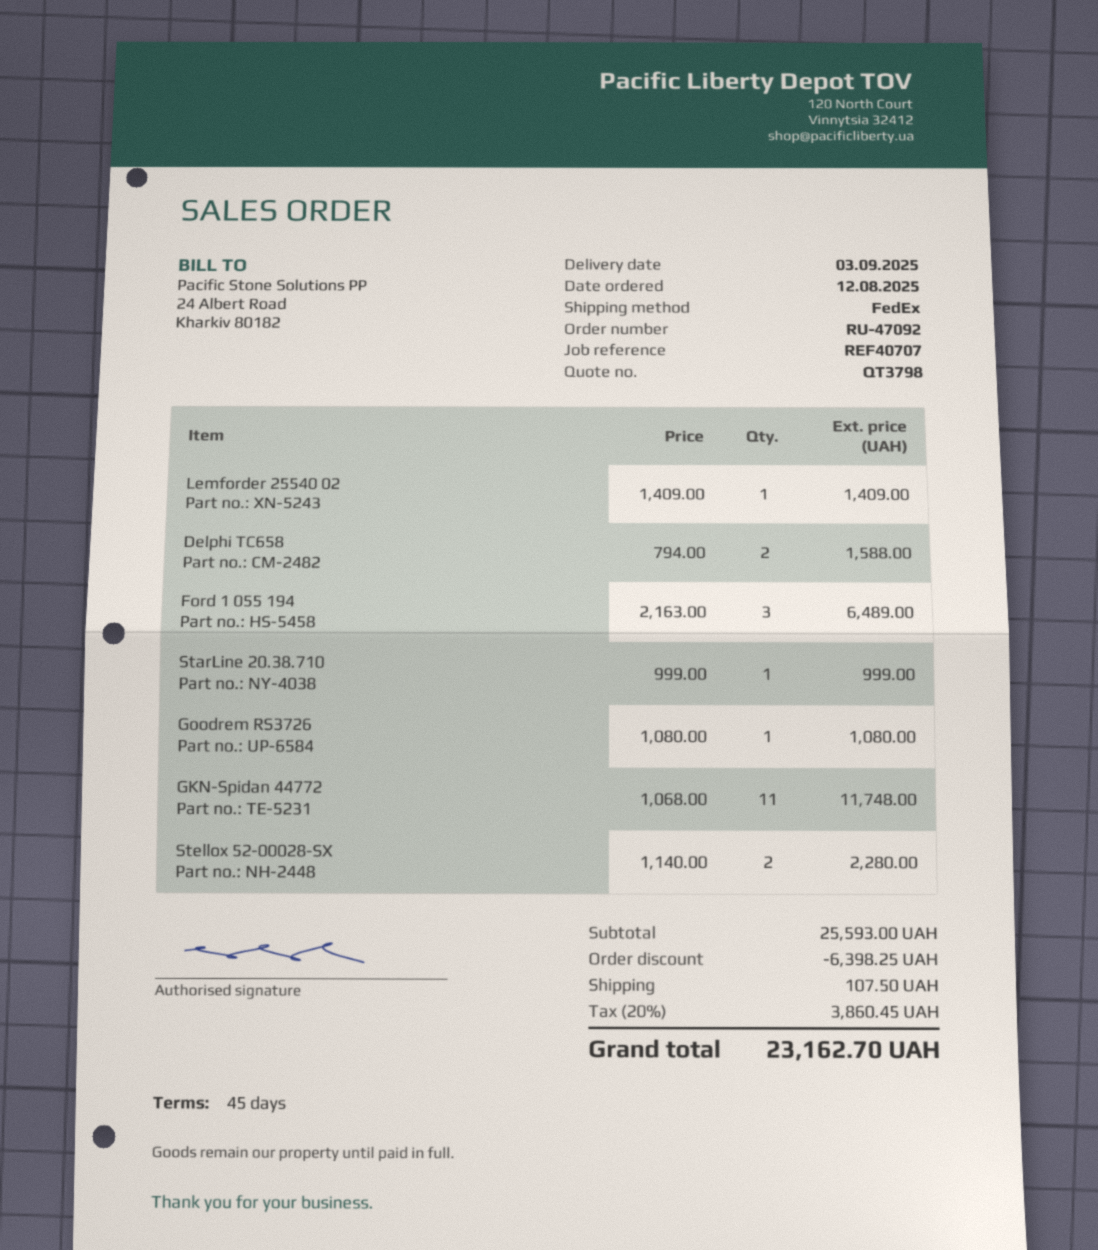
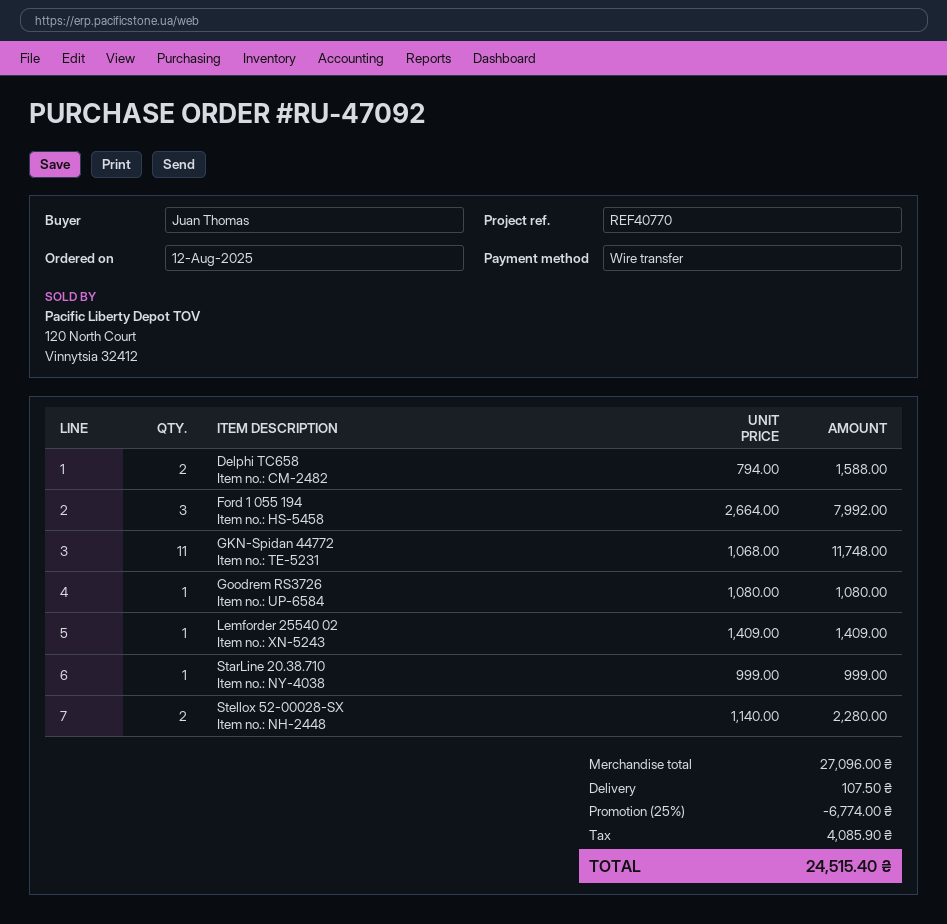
reference: REF40707 -> REF40770
Ford 1 055 194: 3 x 2163.00 = 6489.00 -> 3 x 2664.00 = 7992.00
subtotal: 25593.00 -> 27096.00
discount: 6398.25 -> 6774.00
tax: 3860.45 -> 4085.90
total: 23162.70 -> 24515.40

